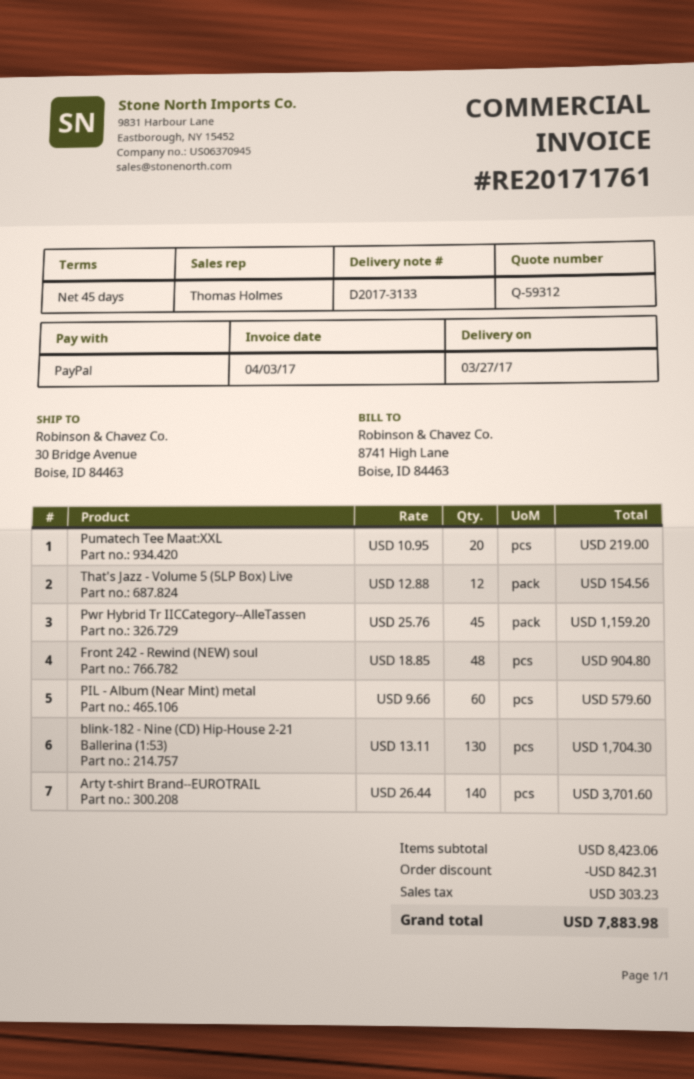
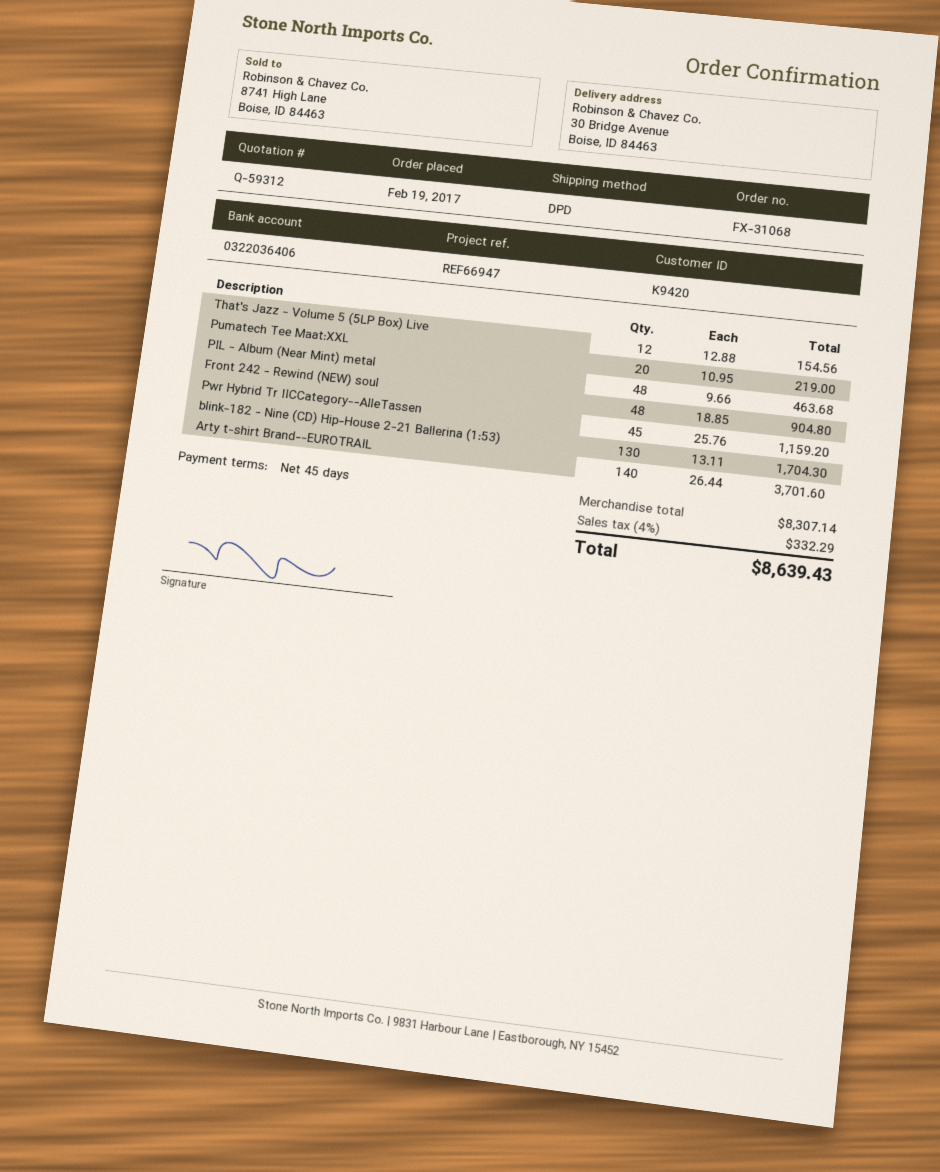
PIL - Album (Near Mint) metal: 60 x 9.66 = 579.60 -> 48 x 9.66 = 463.68
subtotal: 8423.06 -> 8307.14
discount: 842.31 -> none
tax: 303.23 -> 332.29
total: 7883.98 -> 8639.43

